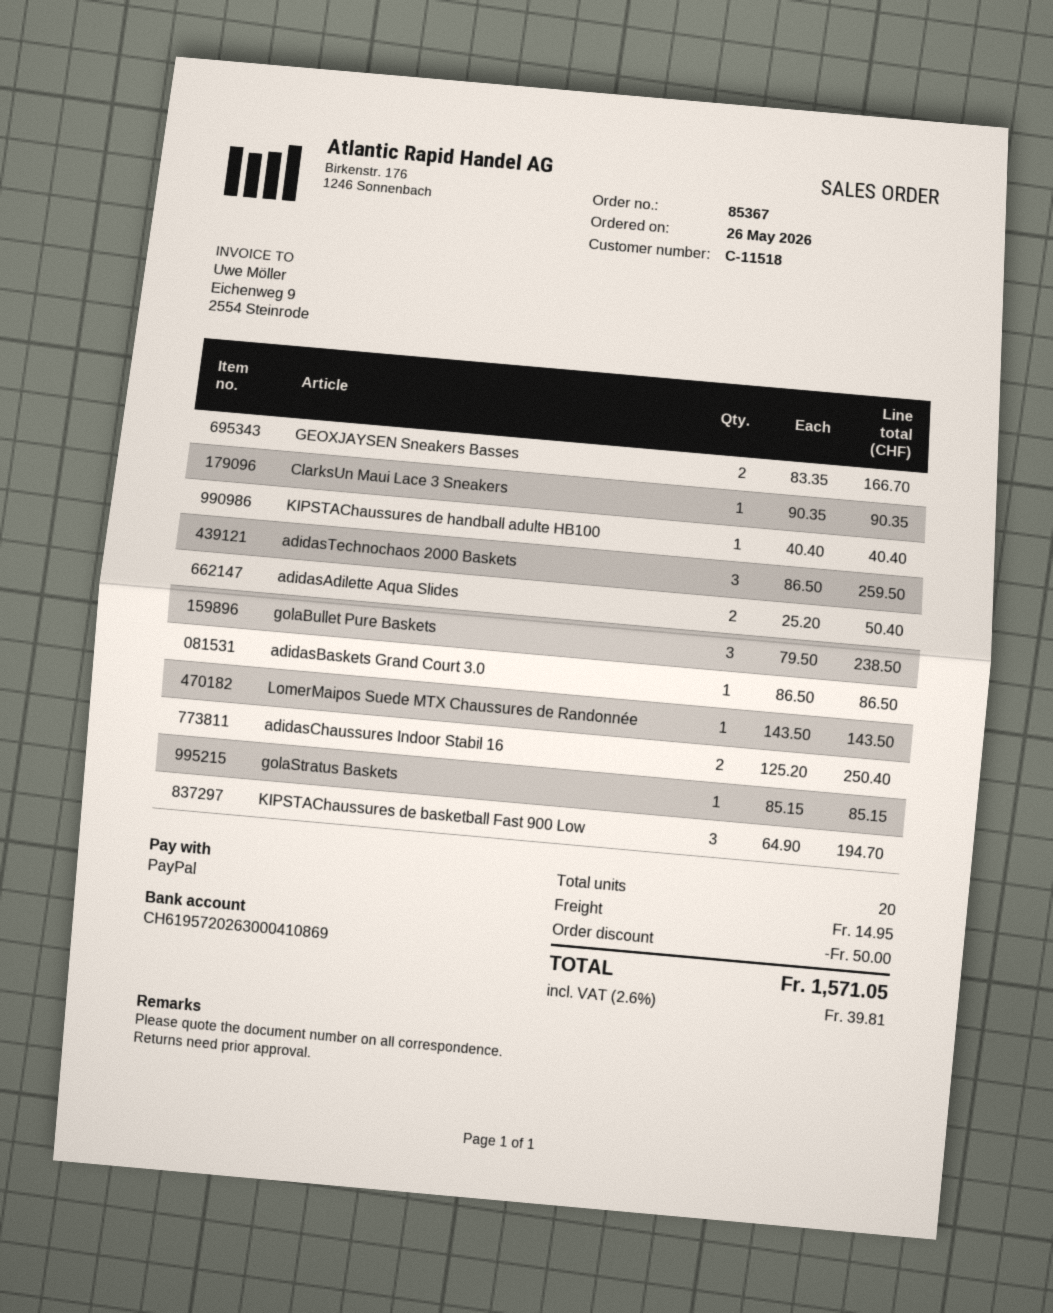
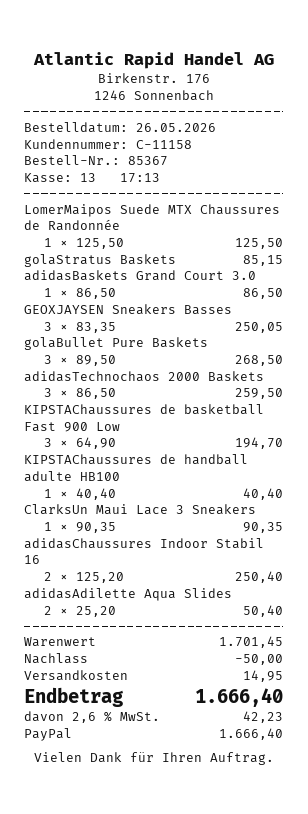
customer number: C-11518 -> C-11158
GEOXJAYSEN Sneakers Basses: 2 x 83.35 = 166.70 -> 3 x 83.35 = 250.05
golaBullet Pure Baskets: 3 x 79.50 = 238.50 -> 3 x 89.50 = 268.50
LomerMaipos Suede MTX Chaussures de Randonnée: 1 x 143.50 = 143.50 -> 1 x 125.50 = 125.50
tax: 2.6% = 39.81 -> 2.6% = 42.23
total: 1571.05 -> 1666.40

